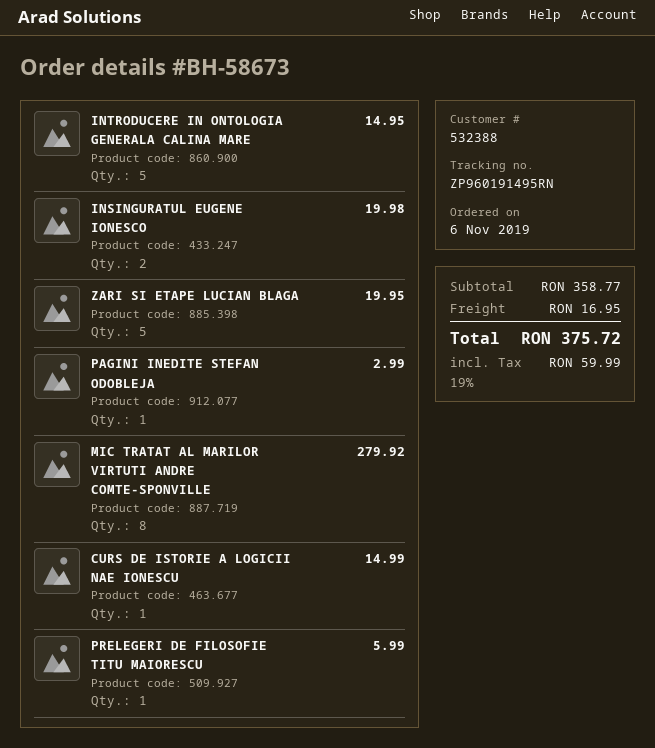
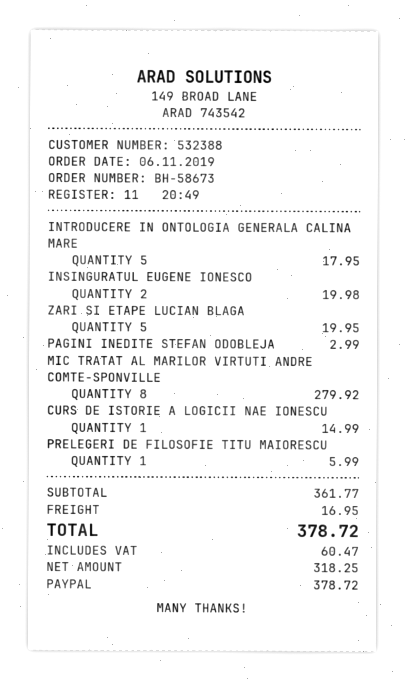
INTRODUCERE IN ONTOLOGIA GENERALA CALINA MARE: 5 for 14.95 -> 5 for 17.95
subtotal: 358.77 -> 361.77
tax: 59.99 -> 60.47
total: 375.72 -> 378.72

